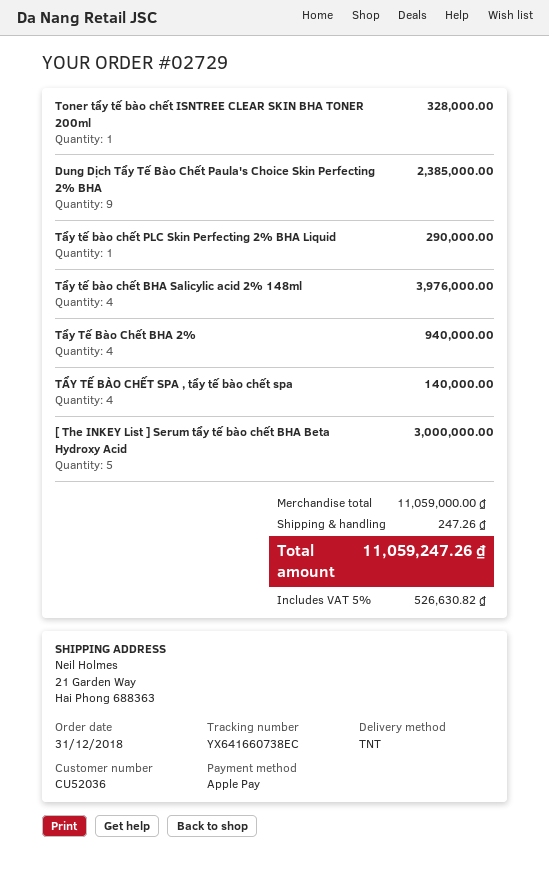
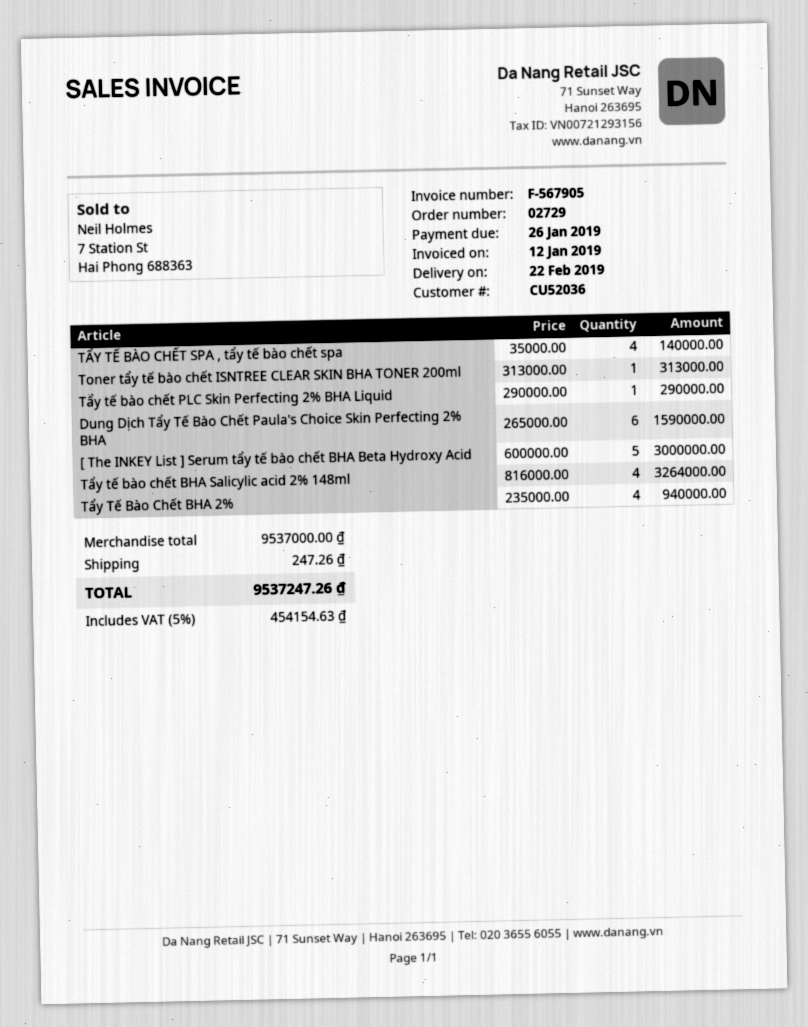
Toner tẩy tế bào chết ISNTREE CLEAR SKIN BHA TONER 200ml: 1 for 328000.00 -> 1 for 313000.00
Dung Dịch Tẩy Tế Bào Chết Paula's Choice Skin Perfecting 2% BHA: 9 for 2385000.00 -> 6 for 1590000.00
Tẩy tế bào chết BHA Salicylic acid 2% 148ml: 4 for 3976000.00 -> 4 for 3264000.00
subtotal: 11059000.00 -> 9537000.00
tax: 5% = 526630.82 -> 5% = 454154.63
total: 11059247.26 -> 9537247.26

